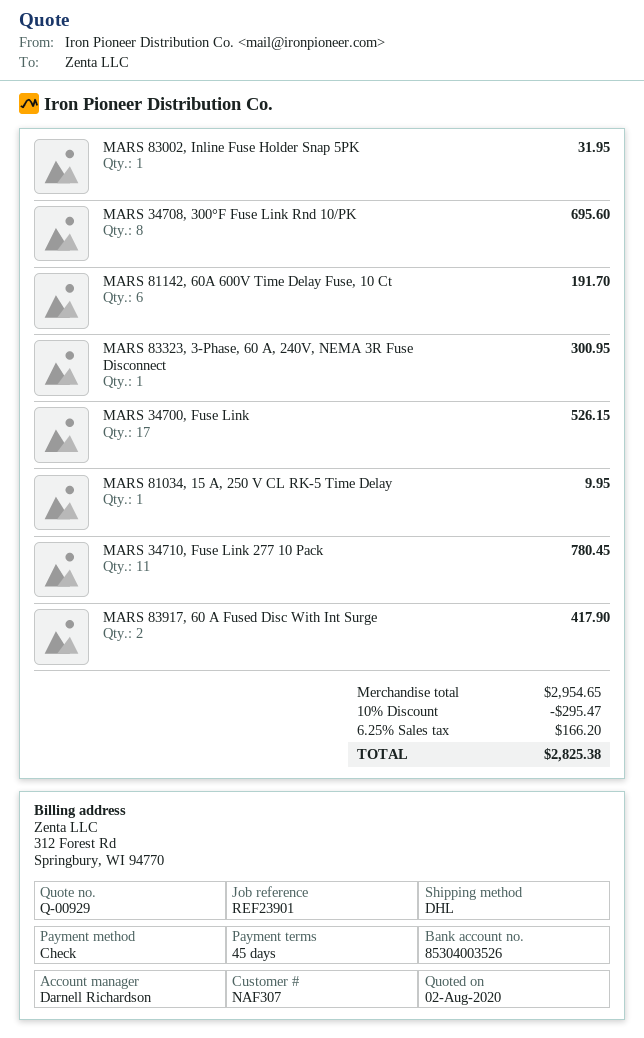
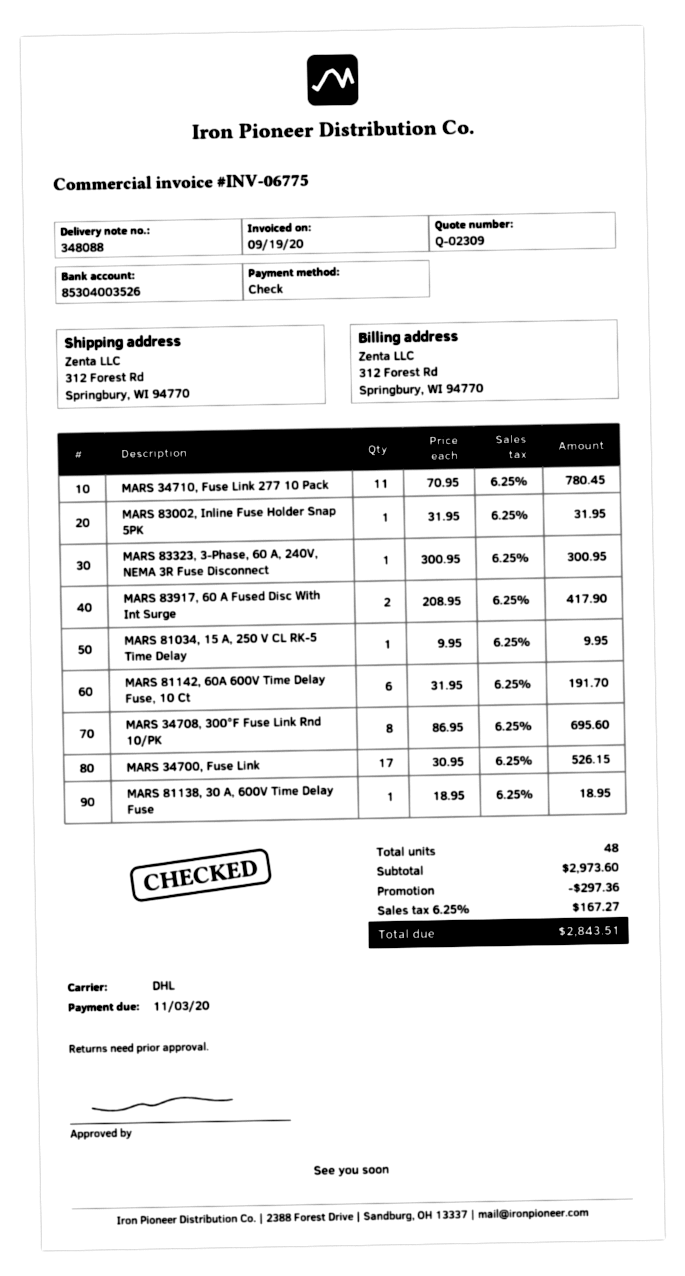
quote number: Q-00929 -> Q-02309
MARS 81138, 30 A, 600V Time Delay Fuse: none -> 1 for 18.95
subtotal: 2954.65 -> 2973.60
discount: 295.47 -> 297.36
tax: 6.25% = 166.20 -> 6.25% = 167.27
total: 2825.38 -> 2843.51

